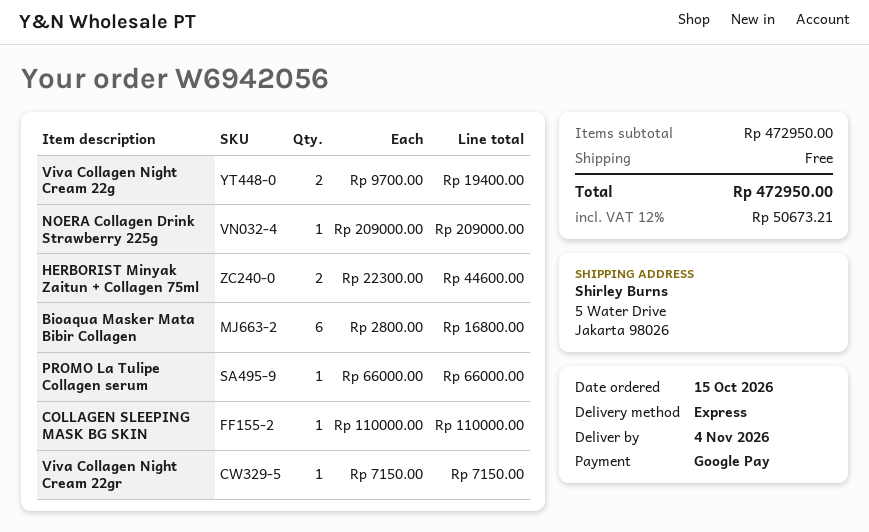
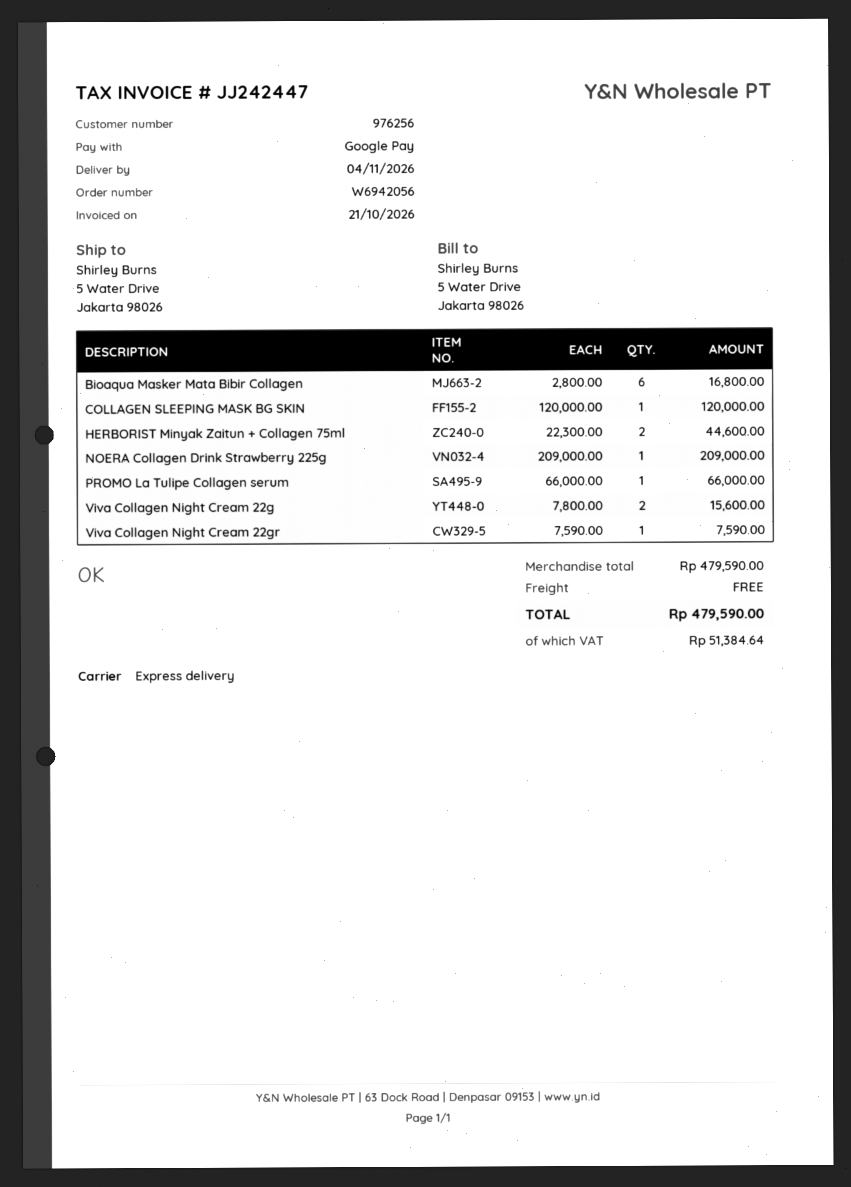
Viva Collagen Night Cream 22g: 2 x 9700.00 = 19400.00 -> 2 x 7800.00 = 15600.00
COLLAGEN SLEEPING MASK BG SKIN: 1 x 110000.00 = 110000.00 -> 1 x 120000.00 = 120000.00
Viva Collagen Night Cream 22gr: 1 x 7150.00 = 7150.00 -> 1 x 7590.00 = 7590.00
subtotal: 472950.00 -> 479590.00
tax: 50673.21 -> 51384.64
total: 472950.00 -> 479590.00

